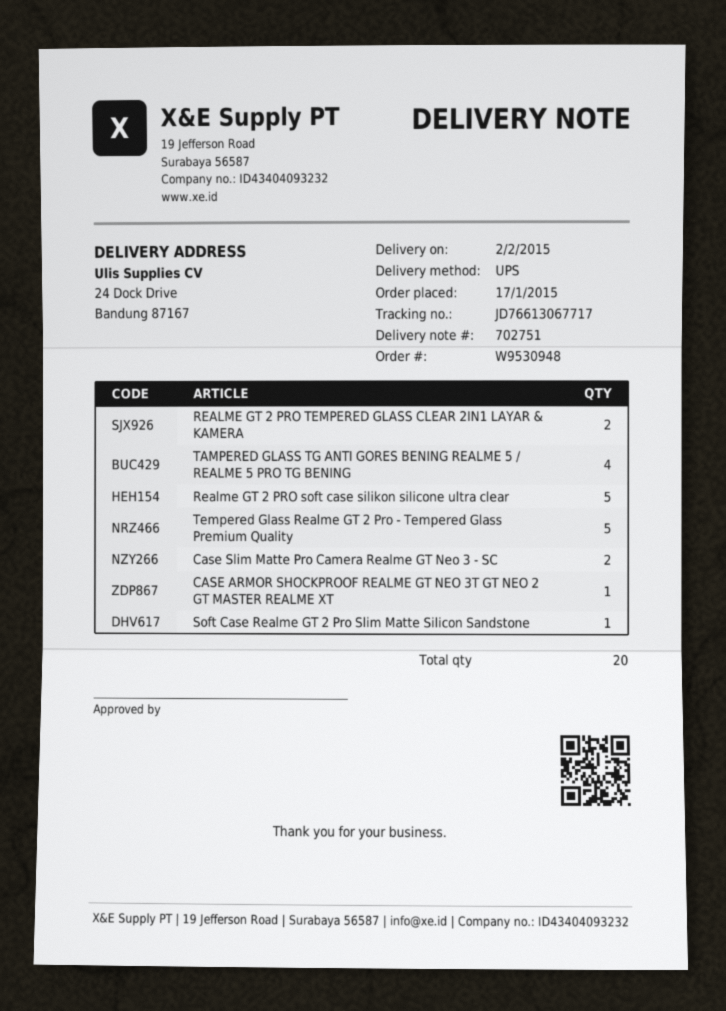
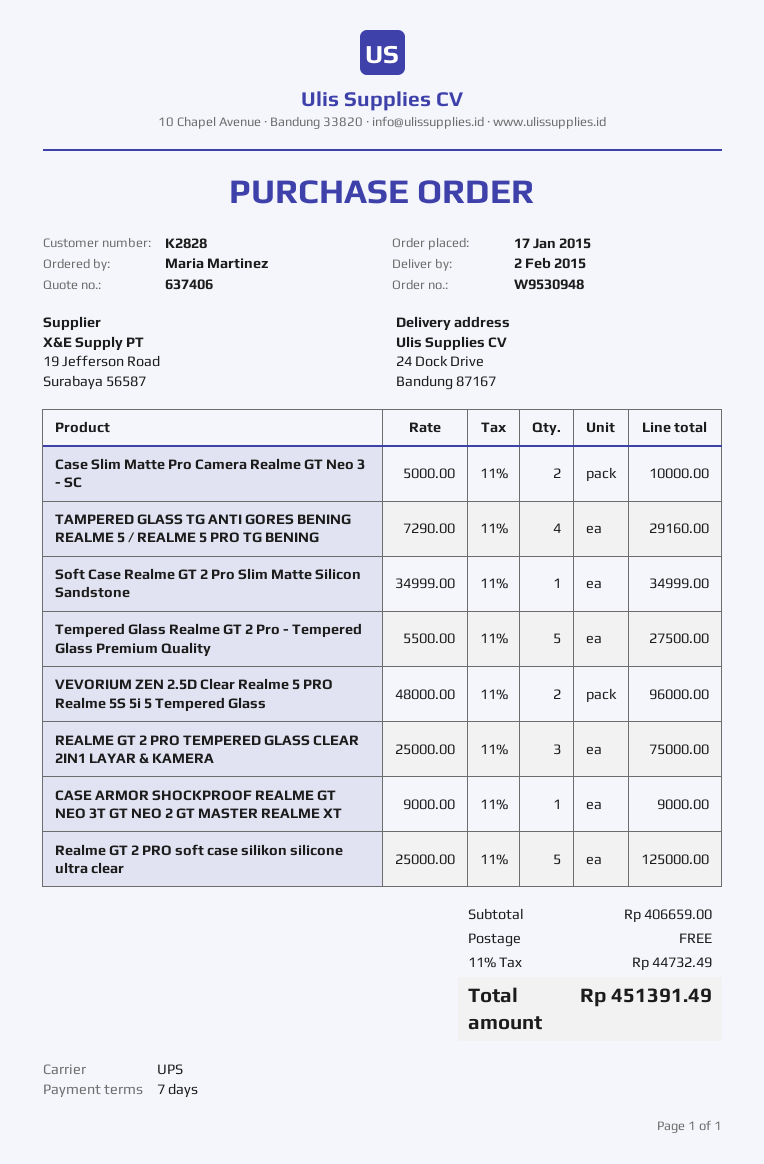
REALME GT 2 PRO TEMPERED GLASS CLEAR 2IN1 LAYAR & KAMERA: 2 -> 3
VEVORIUM ZEN 2.5D Clear Realme 5 PRO Realme 5S 5i 5 Tempered Glass: none -> 2

